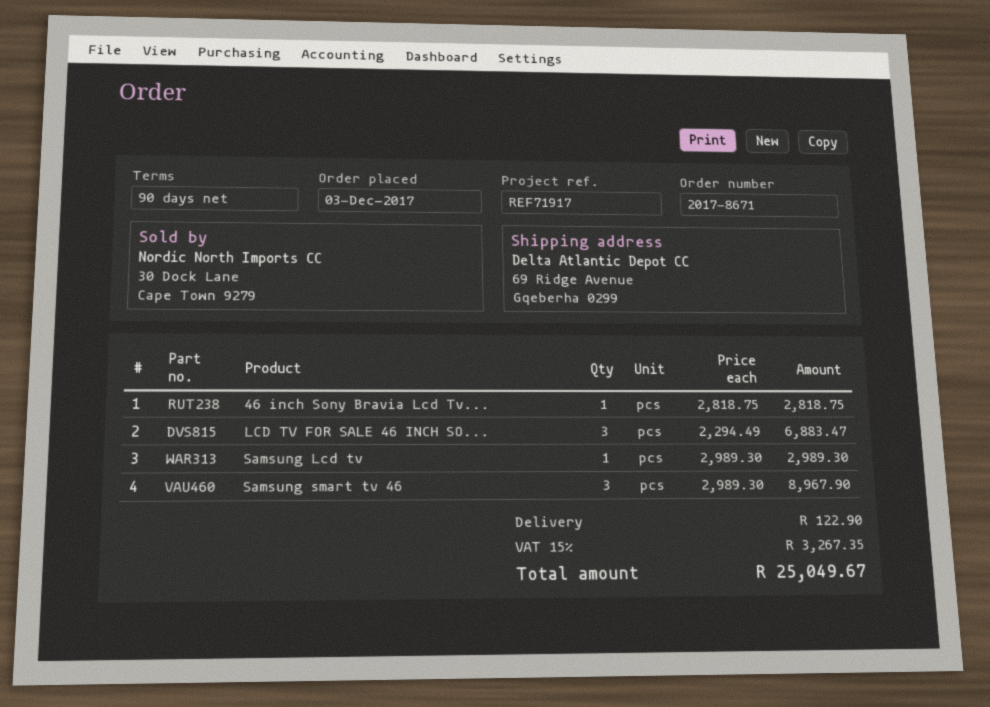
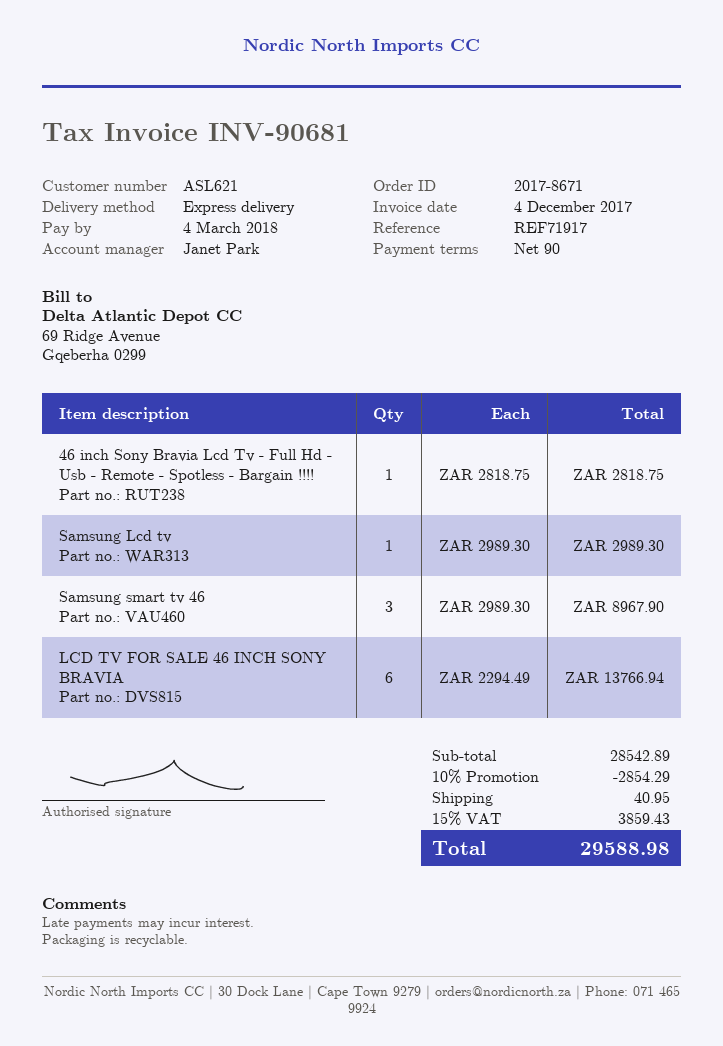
LCD TV FOR SALE 46 INCH SO...: 3 x 2294.49 = 6883.47 -> 6 x 2294.49 = 13766.94
discount: none -> 10% = 2854.29
shipping: 122.90 -> 40.95
tax: 15% = 3267.35 -> 15% = 3859.43
total: 25049.67 -> 29588.98

